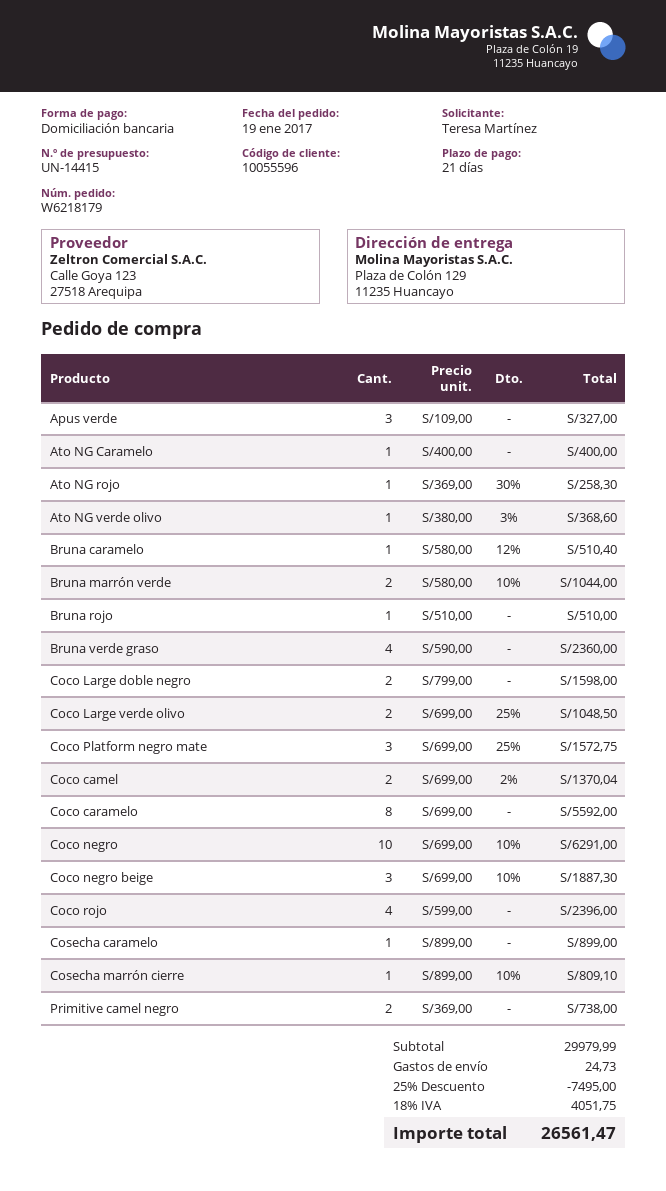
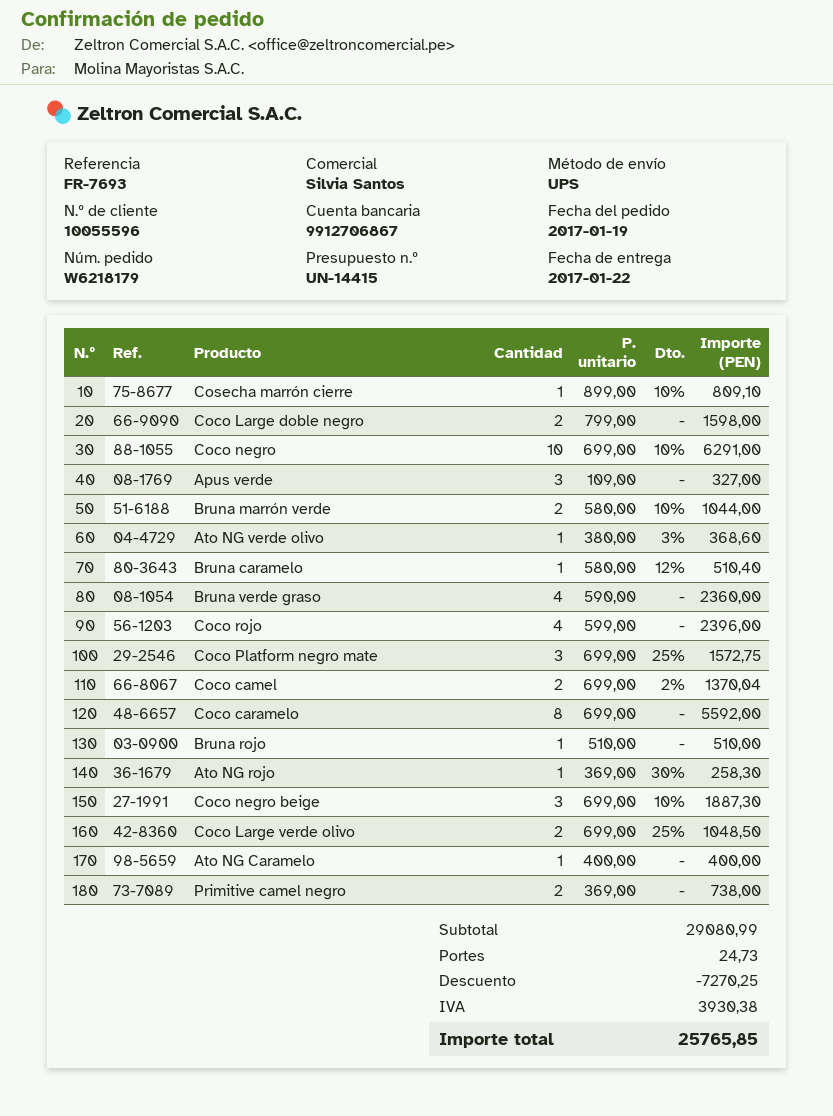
Cosecha caramelo: 1 x 899.00 = 899.00 -> none
subtotal: 29979.99 -> 29080.99
discount: 7495.00 -> 7270.25
tax: 4051.75 -> 3930.38
total: 26561.47 -> 25765.85

